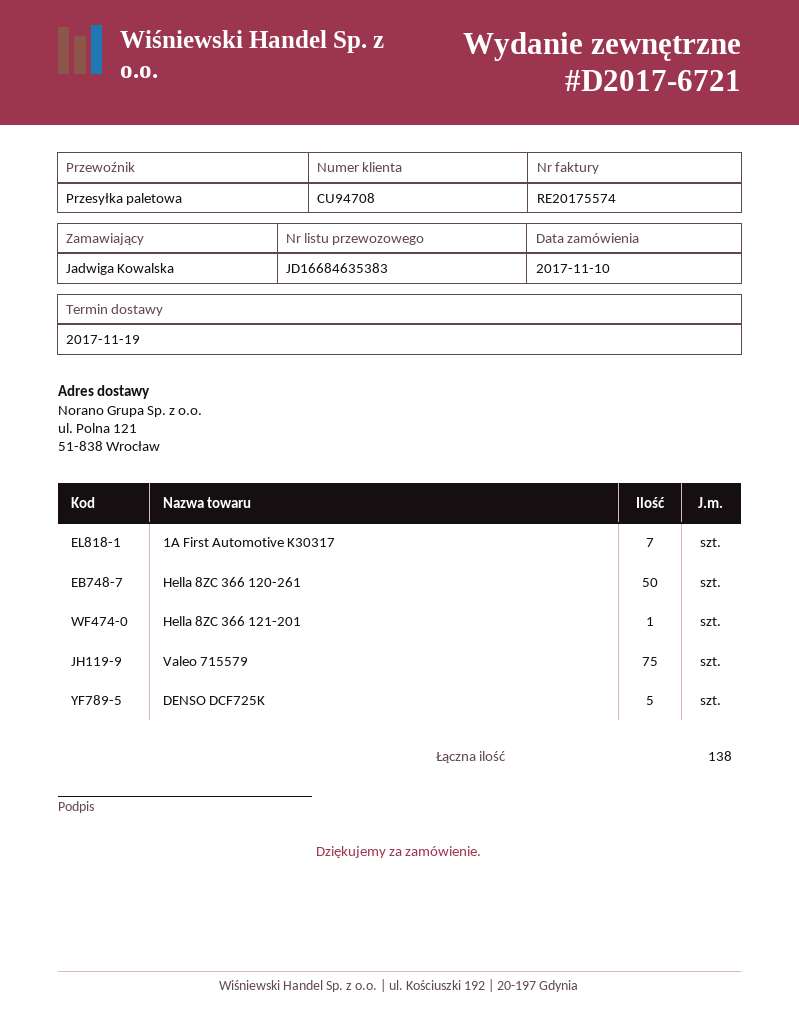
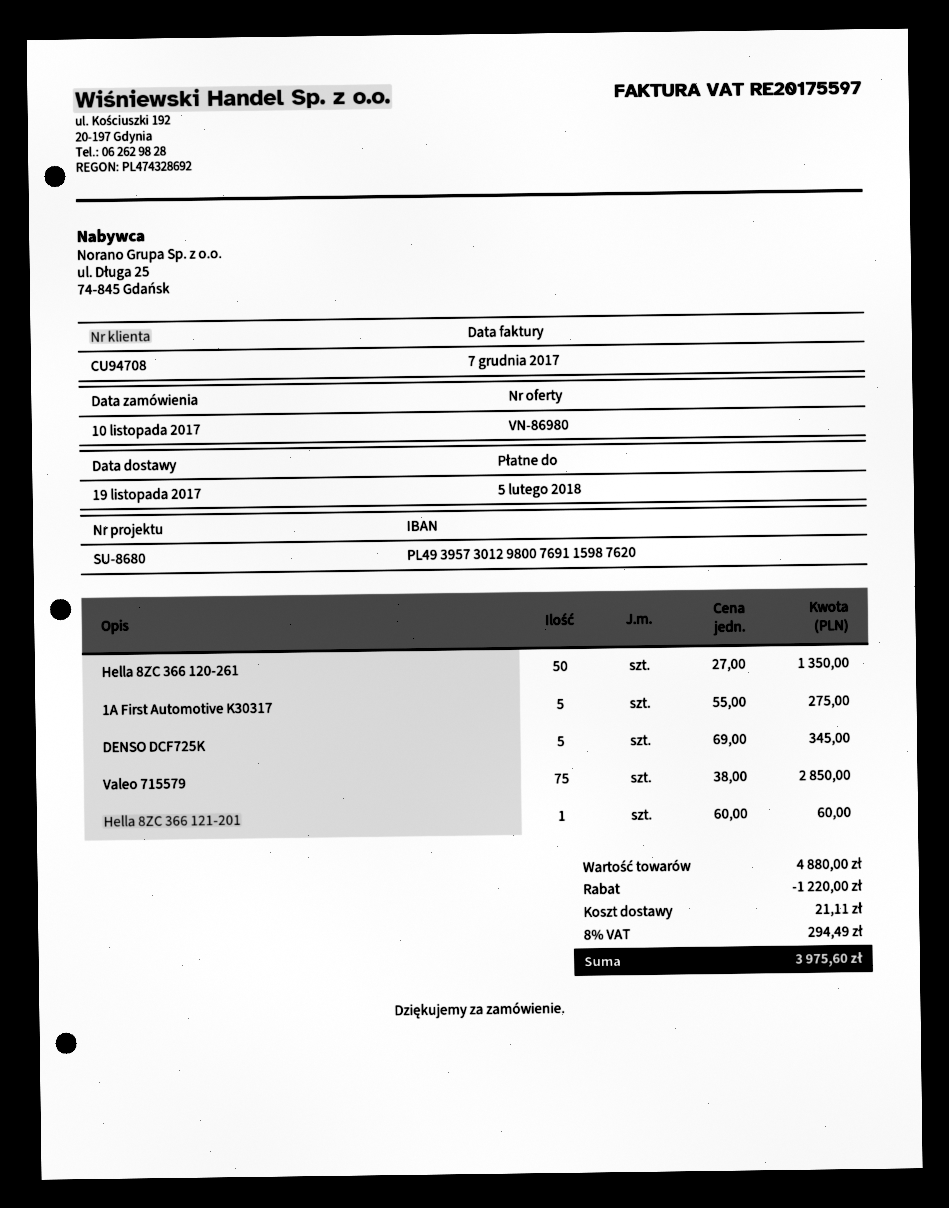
invoice number: RE20175574 -> RE20175597
1A First Automotive K30317: 7 -> 5

